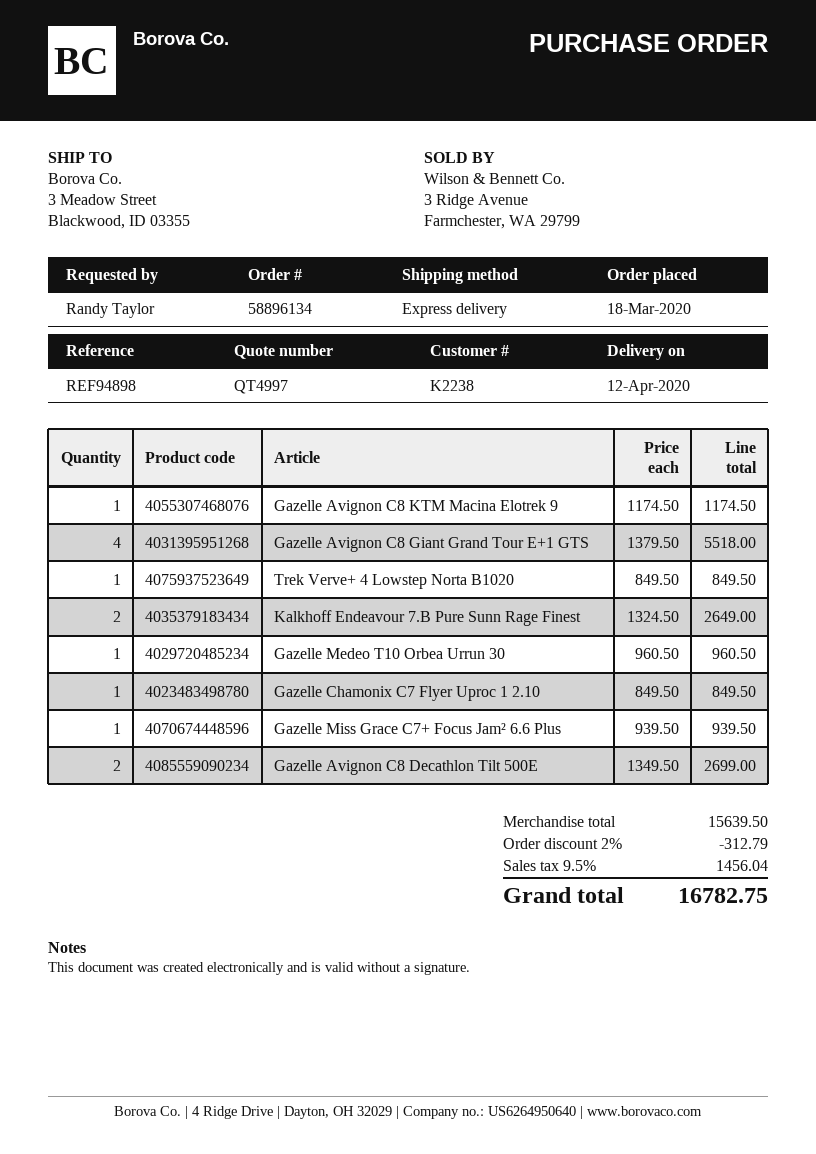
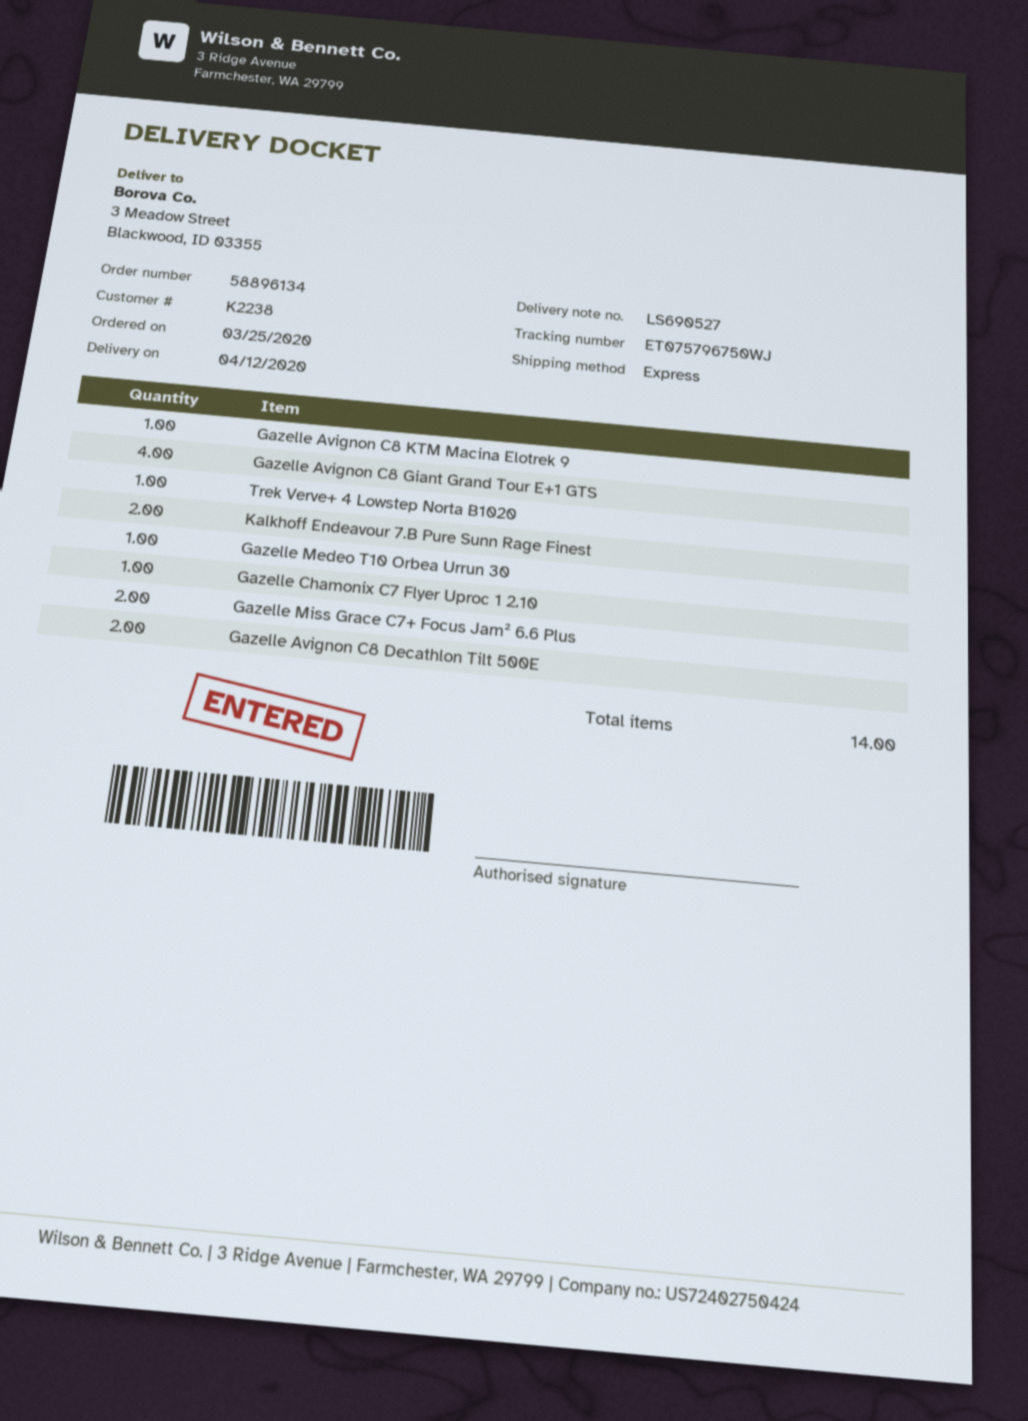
order date: 2020-03-18 -> 2020-03-25
Gazelle Miss Grace C7+ Focus Jam² 6.6 Plus: 1 -> 2

